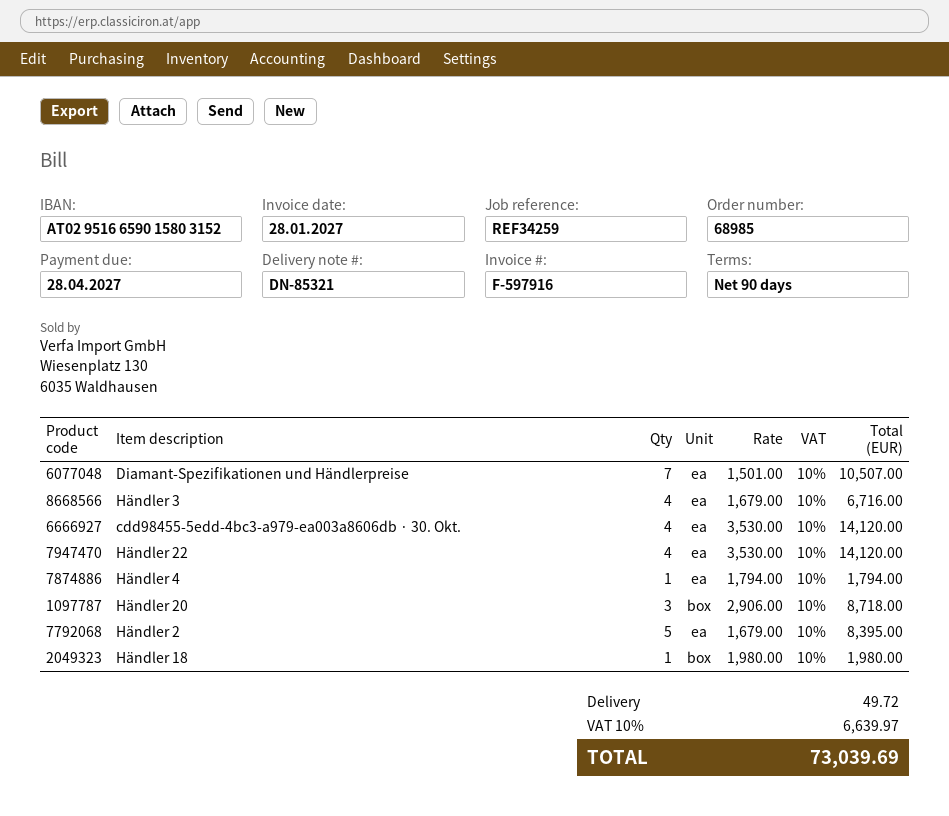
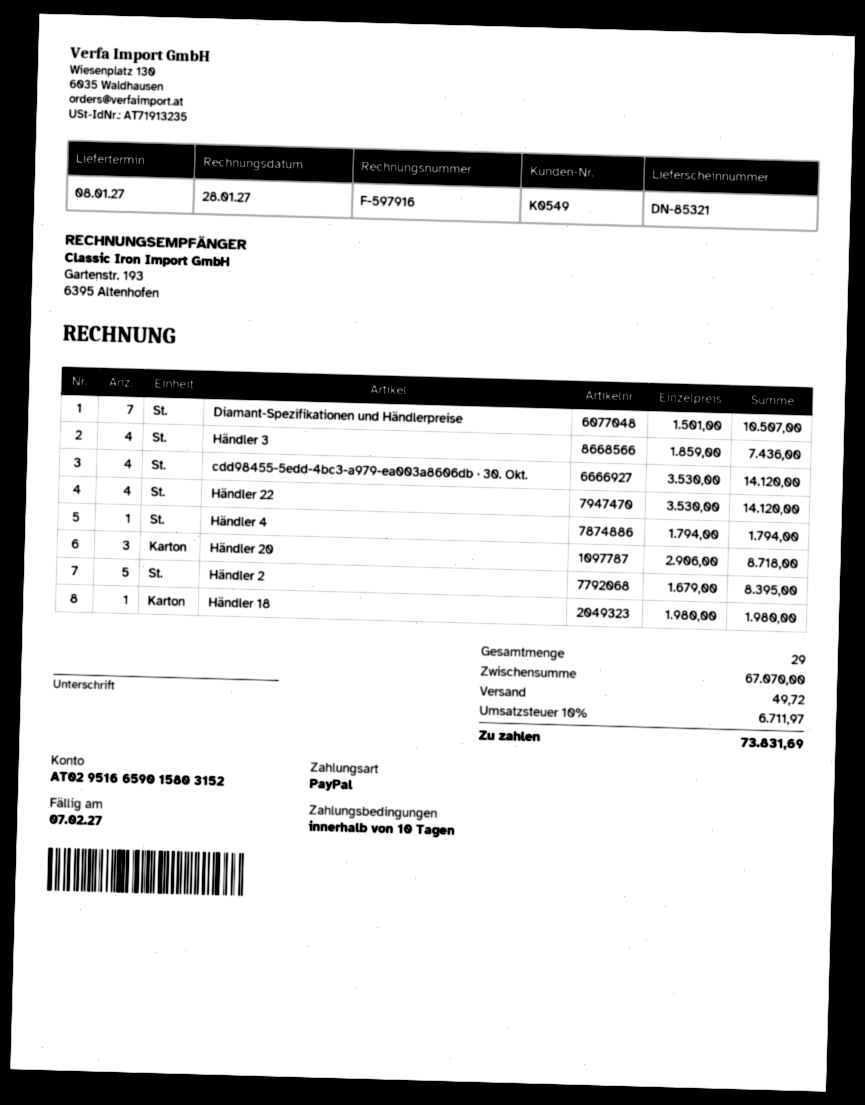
payment terms: 90 days -> 10 days
due date: 2027-04-28 -> 2027-02-07
Händler 3: 4 x 1679.00 = 6716.00 -> 4 x 1859.00 = 7436.00
tax: 10% = 6639.97 -> 10% = 6711.97
total: 73039.69 -> 73831.69

